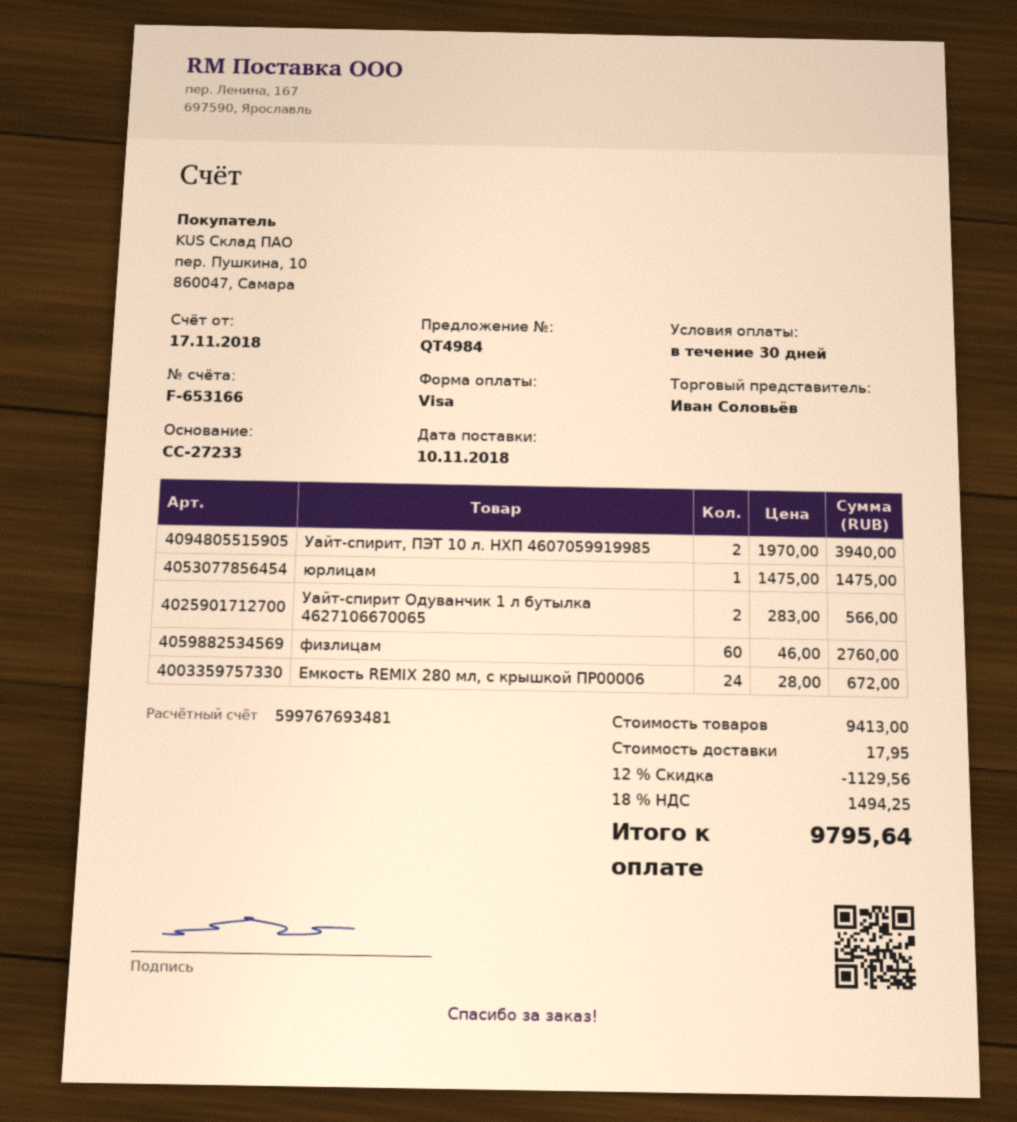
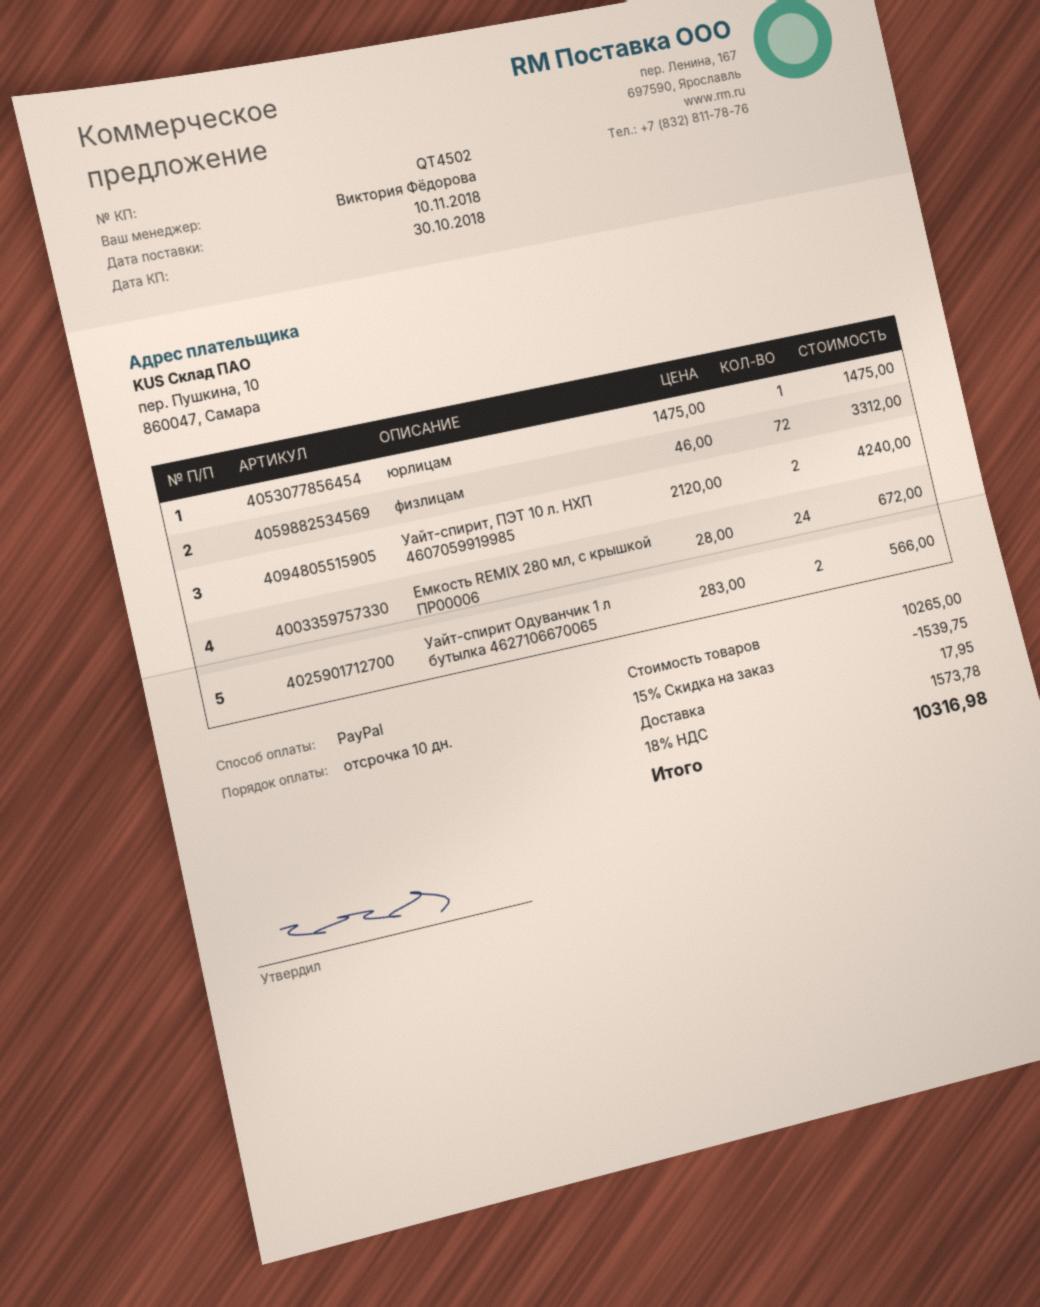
quote number: QT4984 -> QT4502
payment terms: 30 days -> 10 days
sales rep: Иван Соловьёв -> Виктория Фёдорова
payment method: Visa -> PayPal
Уайт-спирит, ПЭТ 10 л. НХП 4607059919985: 2 x 1970.00 = 3940.00 -> 2 x 2120.00 = 4240.00
физлицам: 60 x 46.00 = 2760.00 -> 72 x 46.00 = 3312.00
subtotal: 9413.00 -> 10265.00
discount: 12% = 1129.56 -> 15% = 1539.75
tax: 18% = 1494.25 -> 18% = 1573.78
total: 9795.64 -> 10316.98

